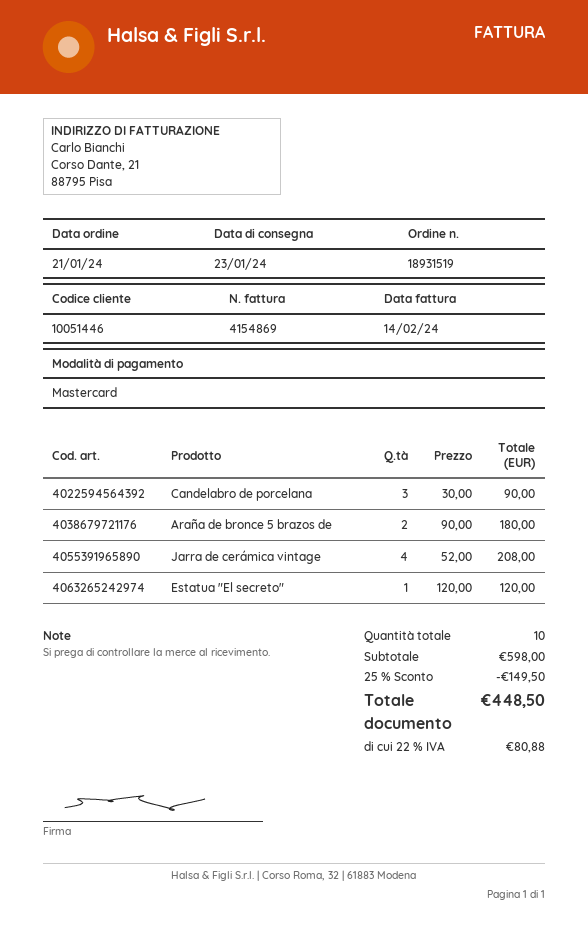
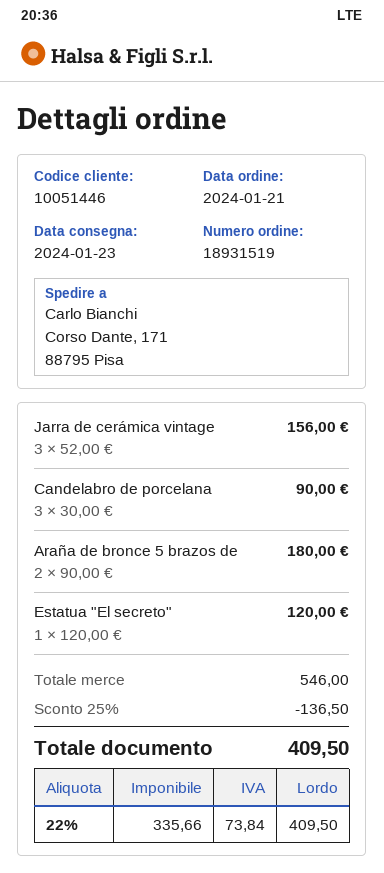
Jarra de cerámica vintage: 4 x 52.00 = 208.00 -> 3 x 52.00 = 156.00
subtotal: 598.00 -> 546.00
discount: 25% = 149.50 -> 25% = 136.50
tax: 22% = 80.88 -> 22% = 73.84
total: 448.50 -> 409.50

